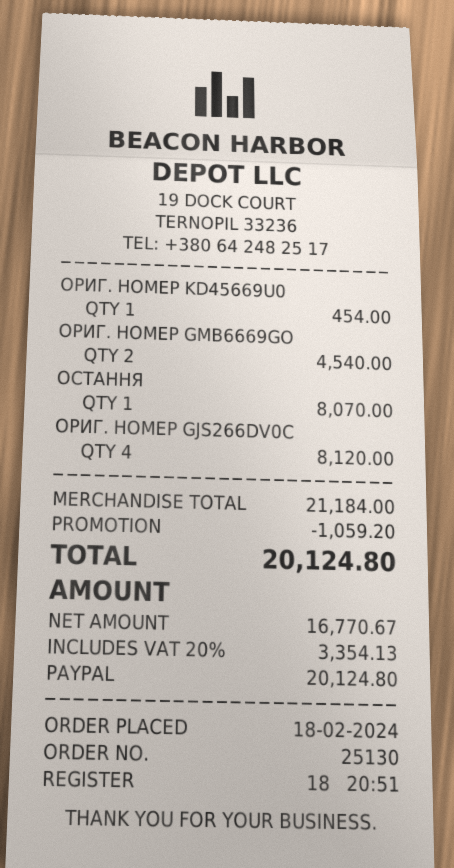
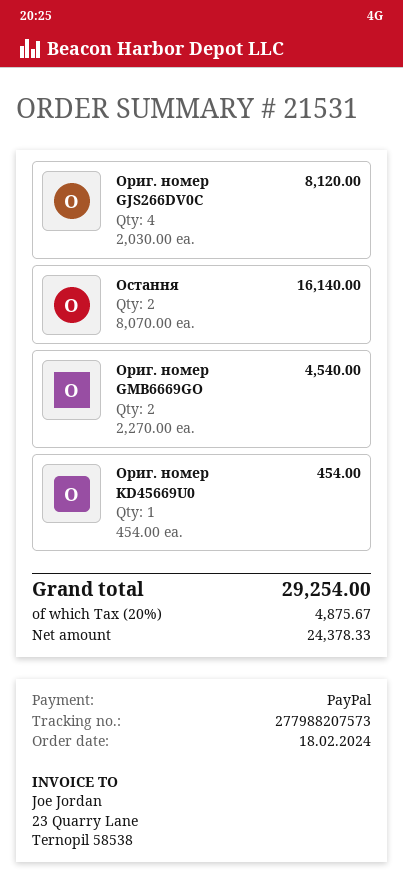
order number: 25130 -> 21531
ОСТАННЯ: 1 for 8070.00 -> 2 for 16140.00
discount: 1059.20 -> none
net: 16770.67 -> 24378.33
tax: 20% = 3354.13 -> 20% = 4875.67
total: 20124.80 -> 29254.00

